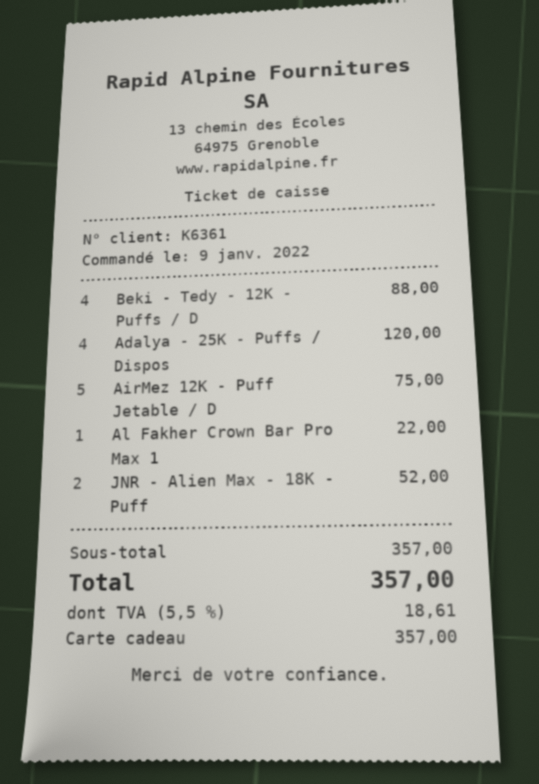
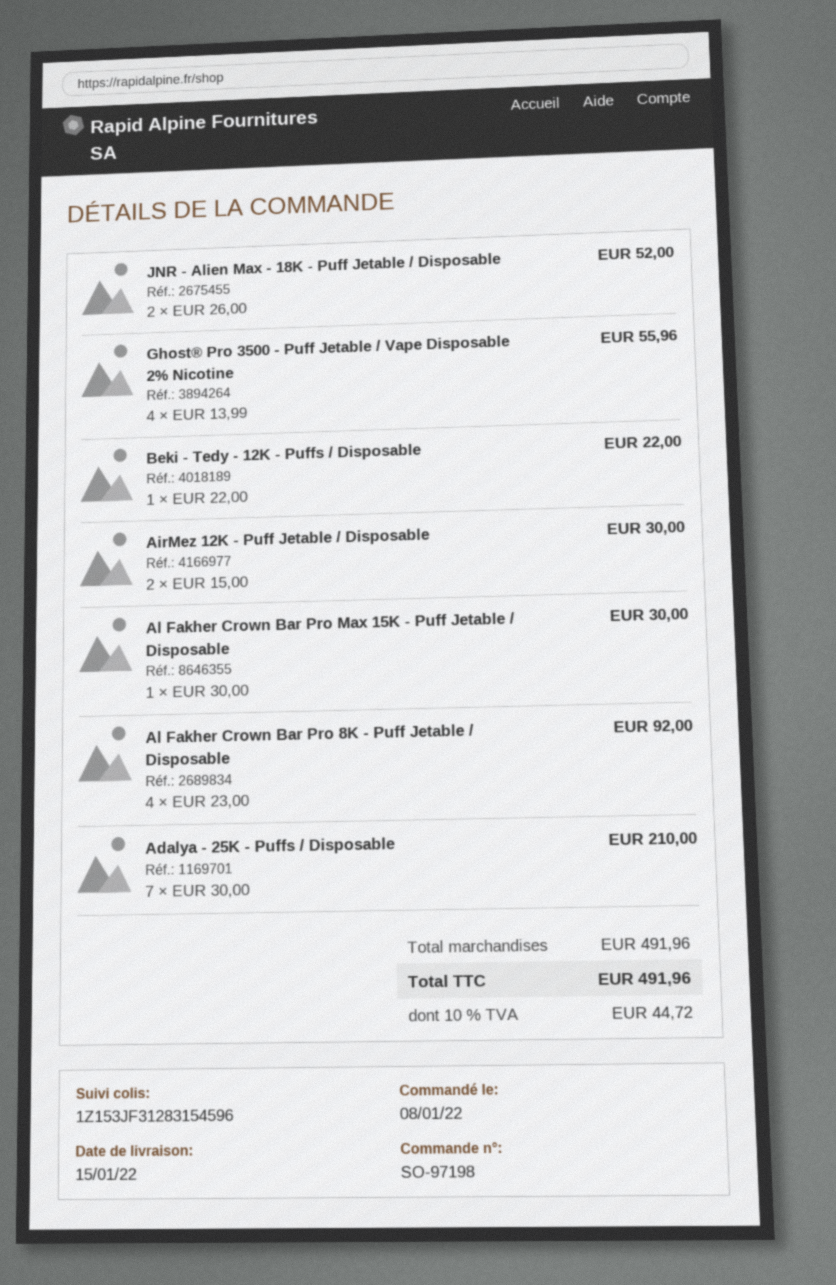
order date: 2022-01-09 -> 2022-01-08
Beki - Tedy - 12K - Puffs / D: 4 for 88.00 -> 1 for 22.00
Adalya - 25K - Puffs / Dispos: 4 for 120.00 -> 7 for 210.00
AirMez 12K - Puff Jetable / D: 5 for 75.00 -> 2 for 30.00
Al Fakher Crown Bar Pro Max 1: 1 for 22.00 -> 1 for 30.00
Ghost® Pro 3500 - Puff Jetable / Vape Disposable 2% Nicotine: none -> 4 for 55.96
Al Fakher Crown Bar Pro 8K - Puff Jetable / Disposable: none -> 4 for 92.00
subtotal: 357.00 -> 491.96
tax: 5.5% = 18.61 -> 10% = 44.72
total: 357.00 -> 491.96

